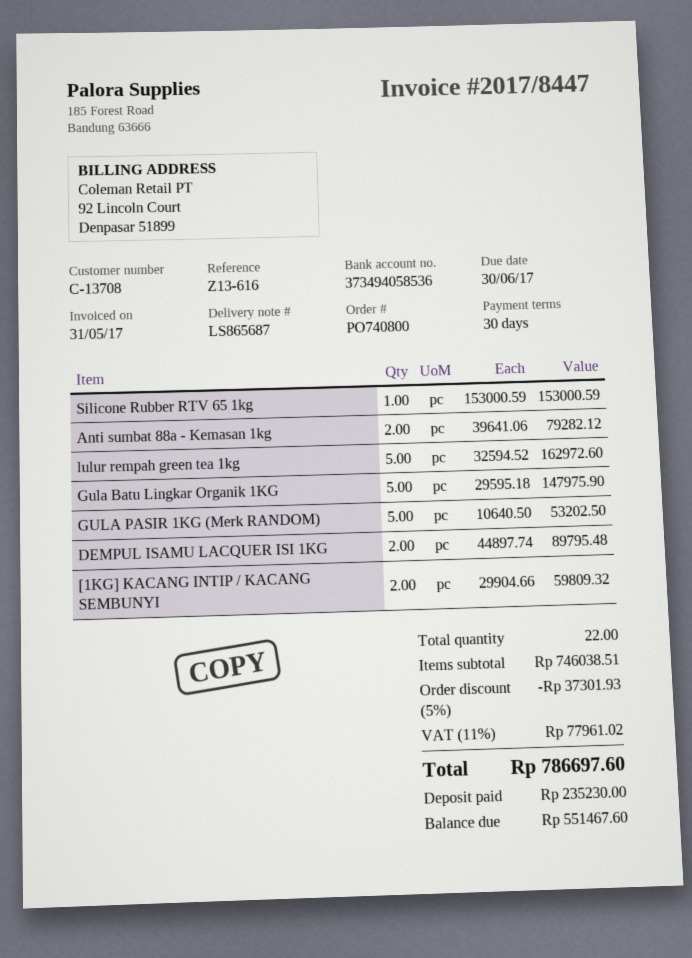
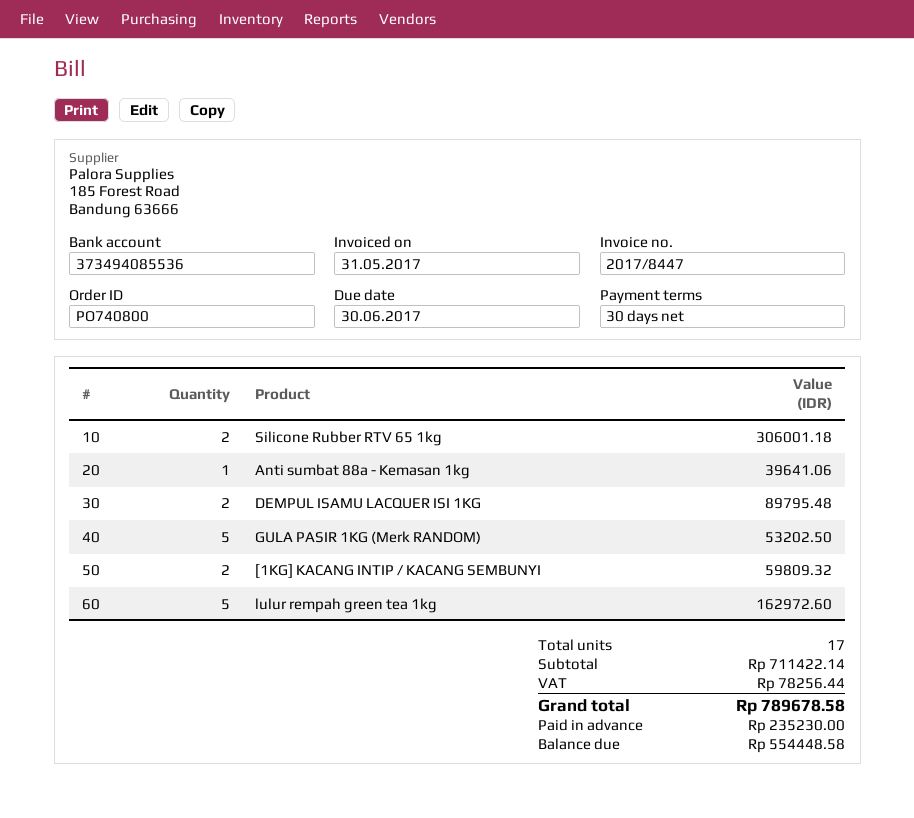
bank account: 373494058536 -> 373494085536
Silicone Rubber RTV 65 1kg: 1 for 153000.59 -> 2 for 306001.18
Anti sumbat 88a - Kemasan 1kg: 2 for 79282.12 -> 1 for 39641.06
Gula Batu Lingkar Organik 1KG: 5 for 147975.90 -> none
total quantity: 22 -> 17
subtotal: 746038.51 -> 711422.14
discount: 5% = 37301.93 -> none
tax: 77961.02 -> 78256.44
total: 786697.60 -> 789678.58
balance: 551467.60 -> 554448.58

